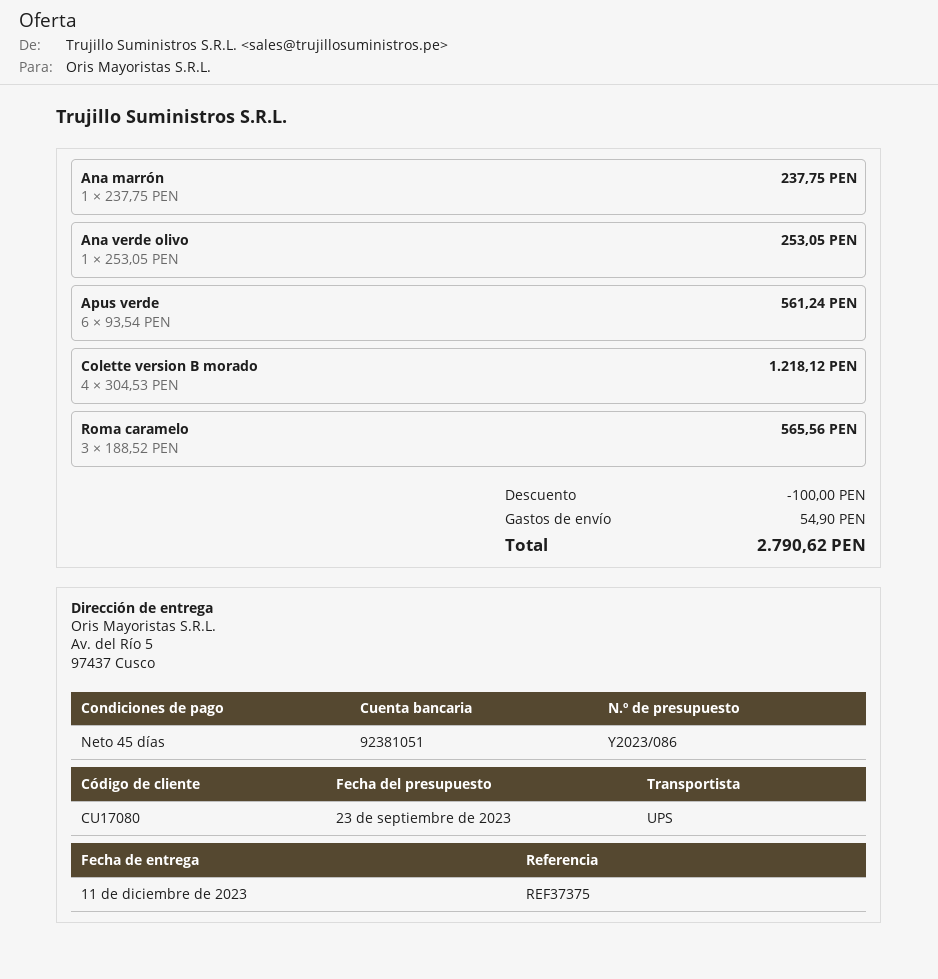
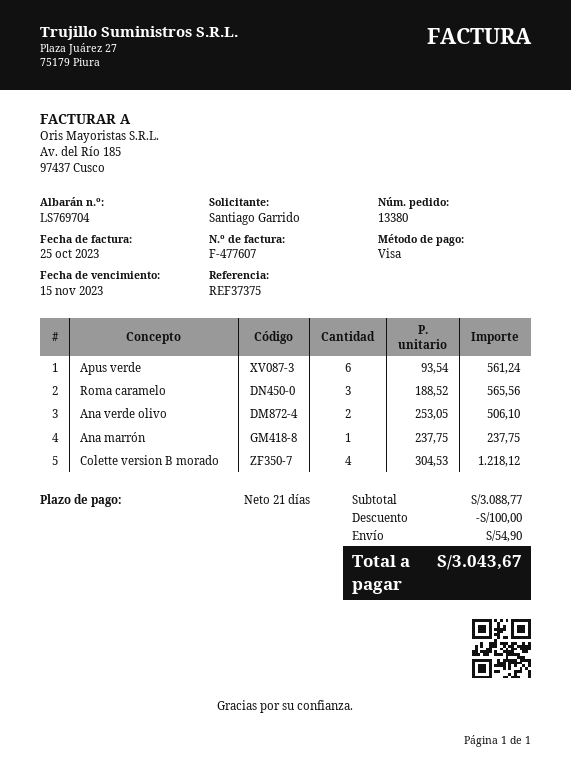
payment terms: 45 days -> 21 days
Ana verde olivo: 1 x 253.05 = 253.05 -> 2 x 253.05 = 506.10
total: 2790.62 -> 3043.67

